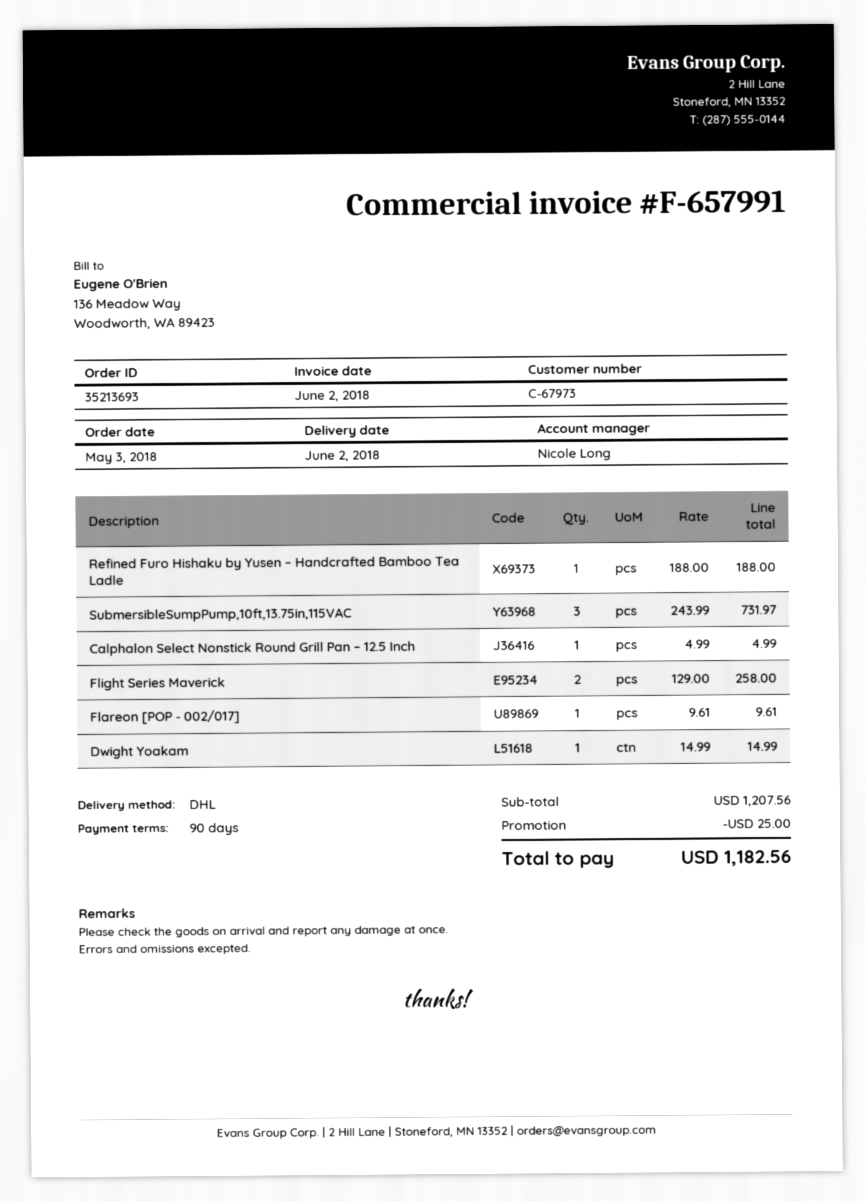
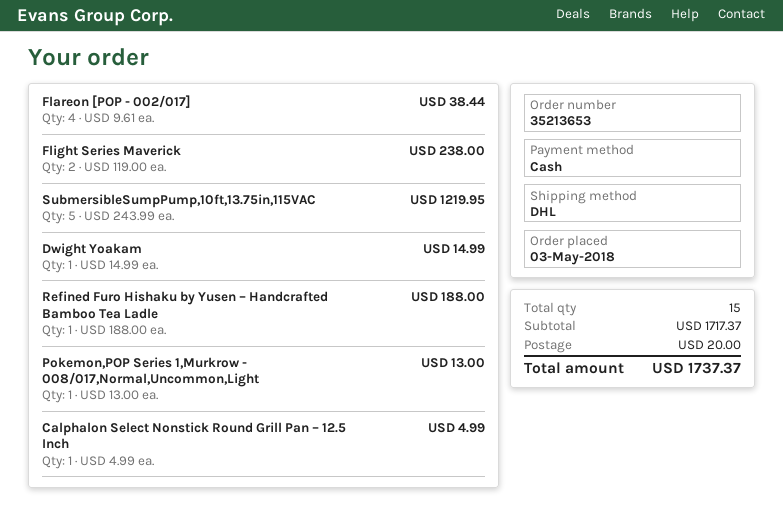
order number: 35213693 -> 35213653
SubmersibleSumpPump,10ft,13.75in,115VAC: 3 x 243.99 = 731.97 -> 5 x 243.99 = 1219.95
Flight Series Maverick: 2 x 129.00 = 258.00 -> 2 x 119.00 = 238.00
Flareon [POP - 002/017]: 1 x 9.61 = 9.61 -> 4 x 9.61 = 38.44
Pokemon,POP Series 1,Murkrow - 008/017,Normal,Uncommon,Light: none -> 1 x 13.00 = 13.00
subtotal: 1207.56 -> 1717.37
discount: 25.00 -> none
shipping: none -> 20.00
total: 1182.56 -> 1737.37

